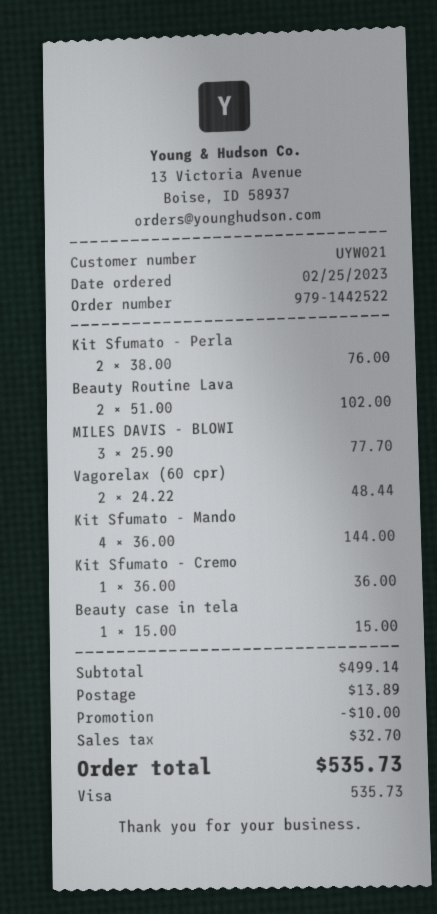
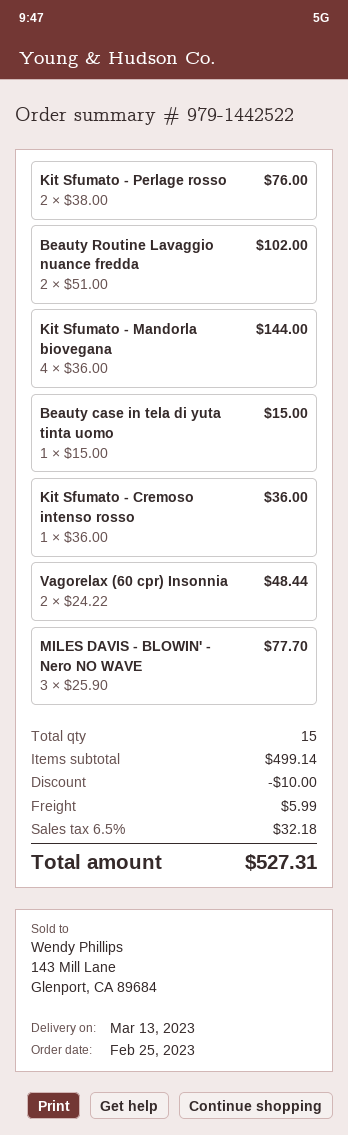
shipping: 13.89 -> 5.99
tax: 32.70 -> 32.18
total: 535.73 -> 527.31

